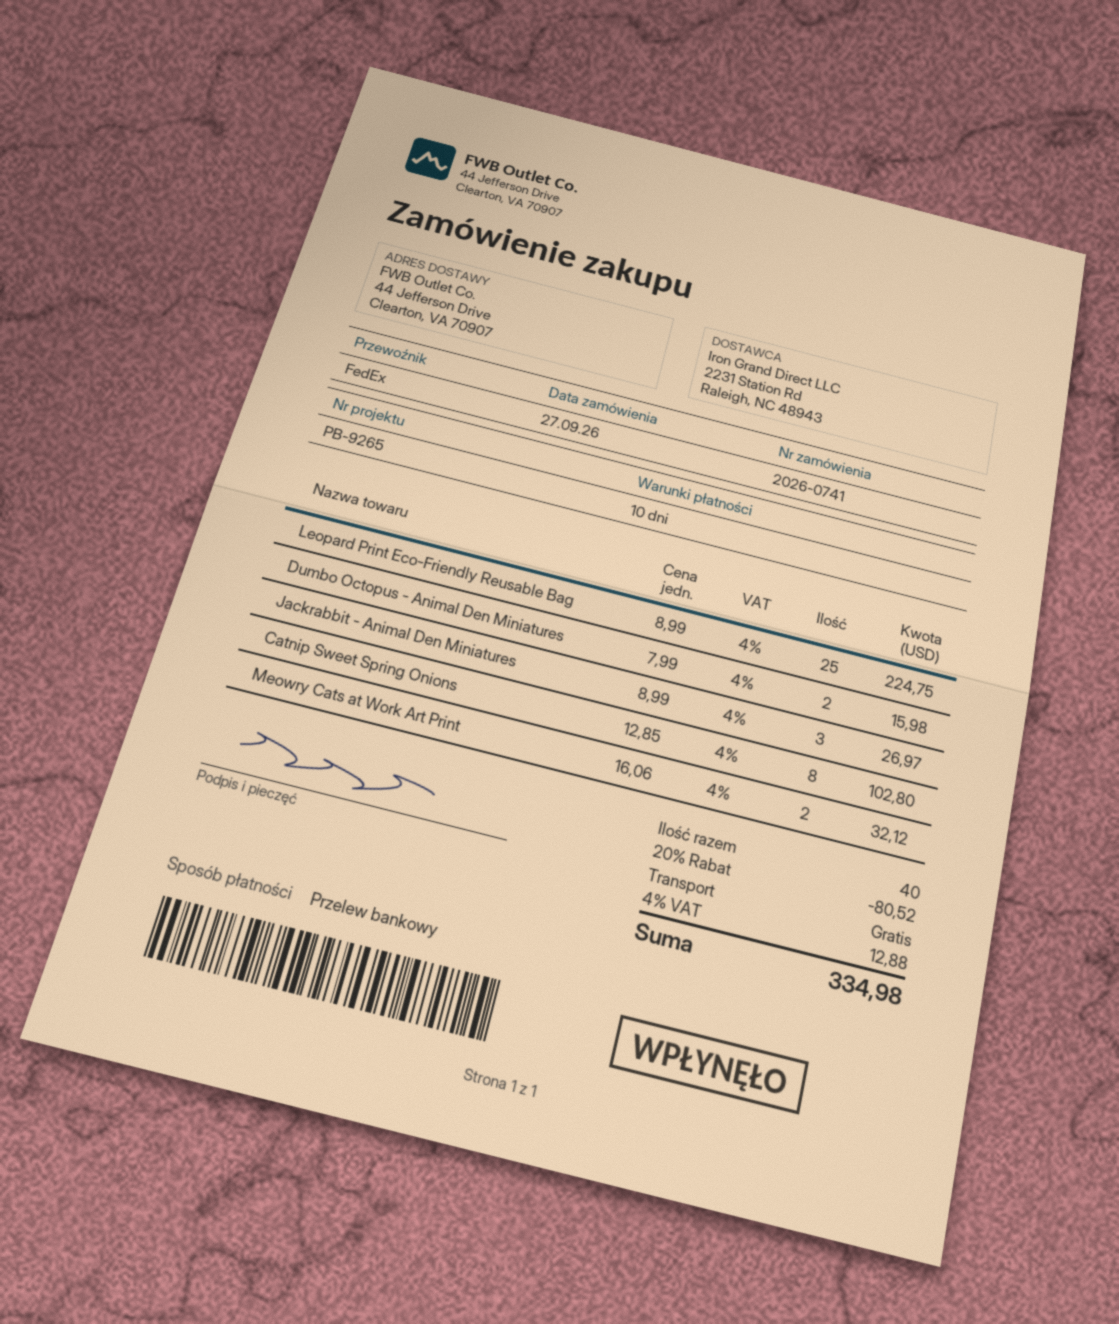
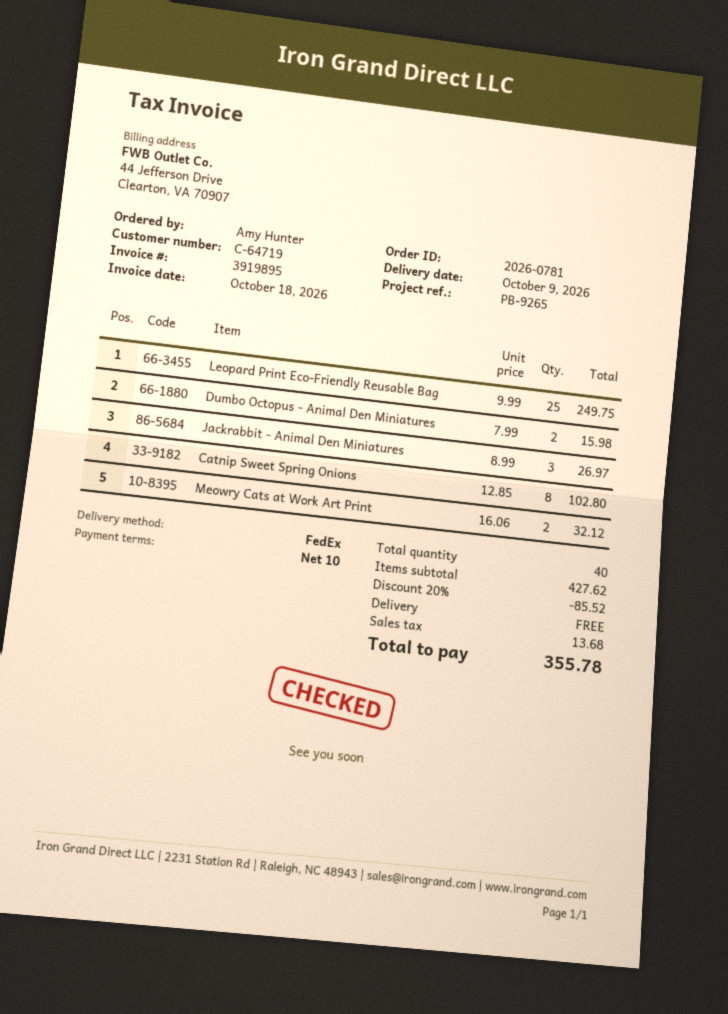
order number: 2026-0741 -> 2026-0781
Leopard Print Eco-Friendly Reusable Bag: 25 x 8.99 = 224.75 -> 25 x 9.99 = 249.75
discount: 20% = 80.52 -> 20% = 85.52
tax: 12.88 -> 13.68
total: 334.98 -> 355.78

